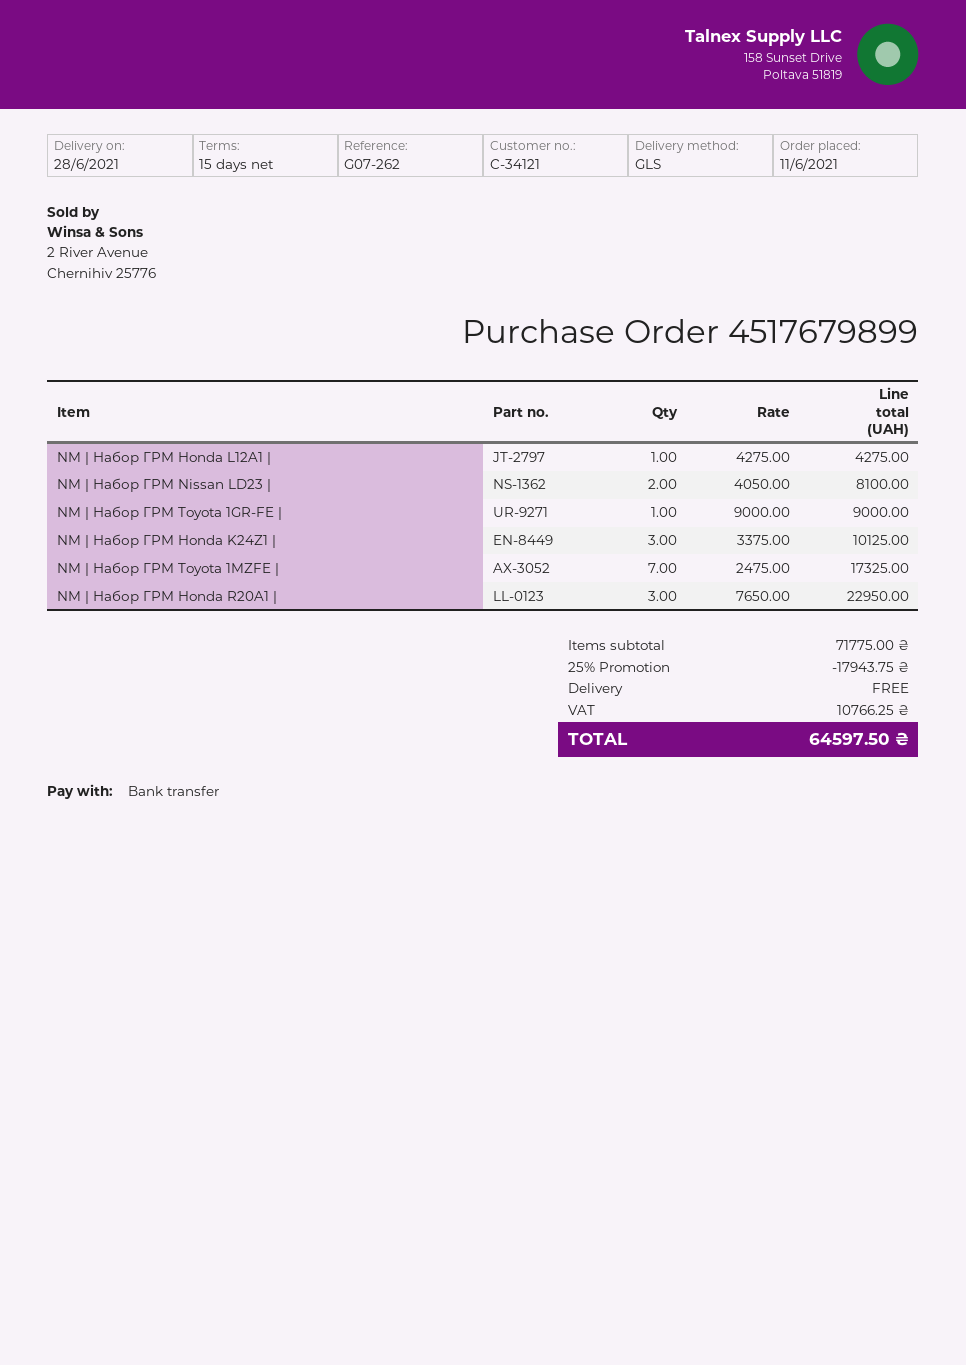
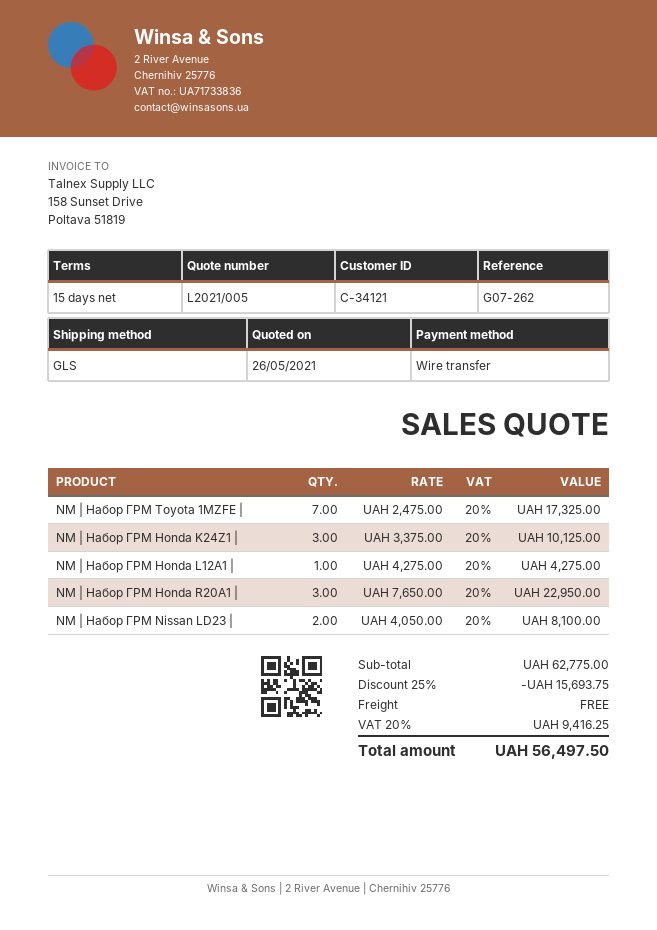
NM | Набор ГРМ Toyota 1GR-FE |: 1 x 9000.00 = 9000.00 -> none
subtotal: 71775.00 -> 62775.00
discount: 25% = 17943.75 -> 25% = 15693.75
tax: 10766.25 -> 9416.25
total: 64597.50 -> 56497.50

